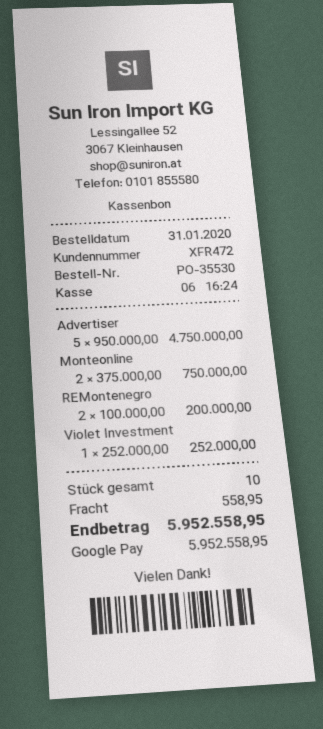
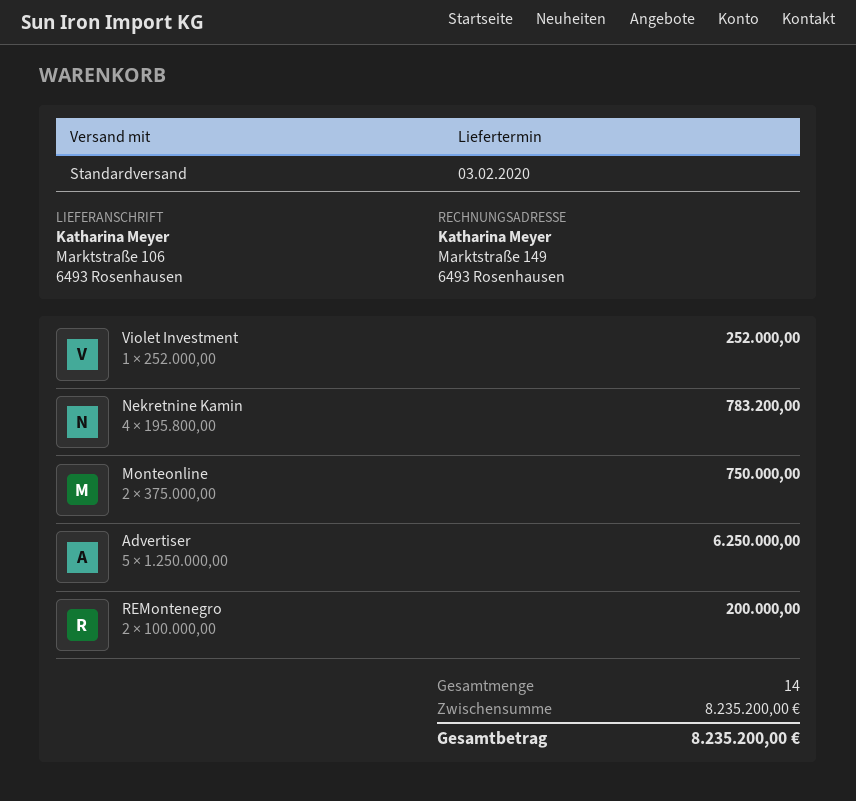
Advertiser: 5 x 950000.00 = 4750000.00 -> 5 x 1250000.00 = 6250000.00
Nekretnine Kamin: none -> 4 x 195800.00 = 783200.00
total quantity: 10 -> 14
shipping: 558.95 -> none
total: 5952558.95 -> 8235200.00

